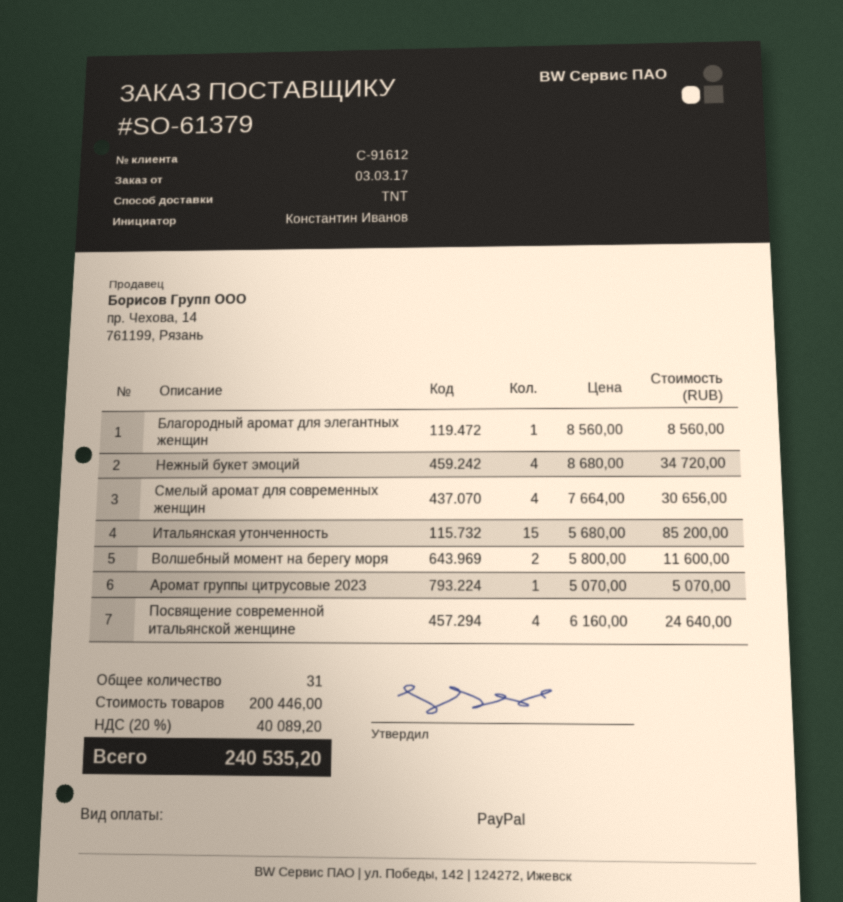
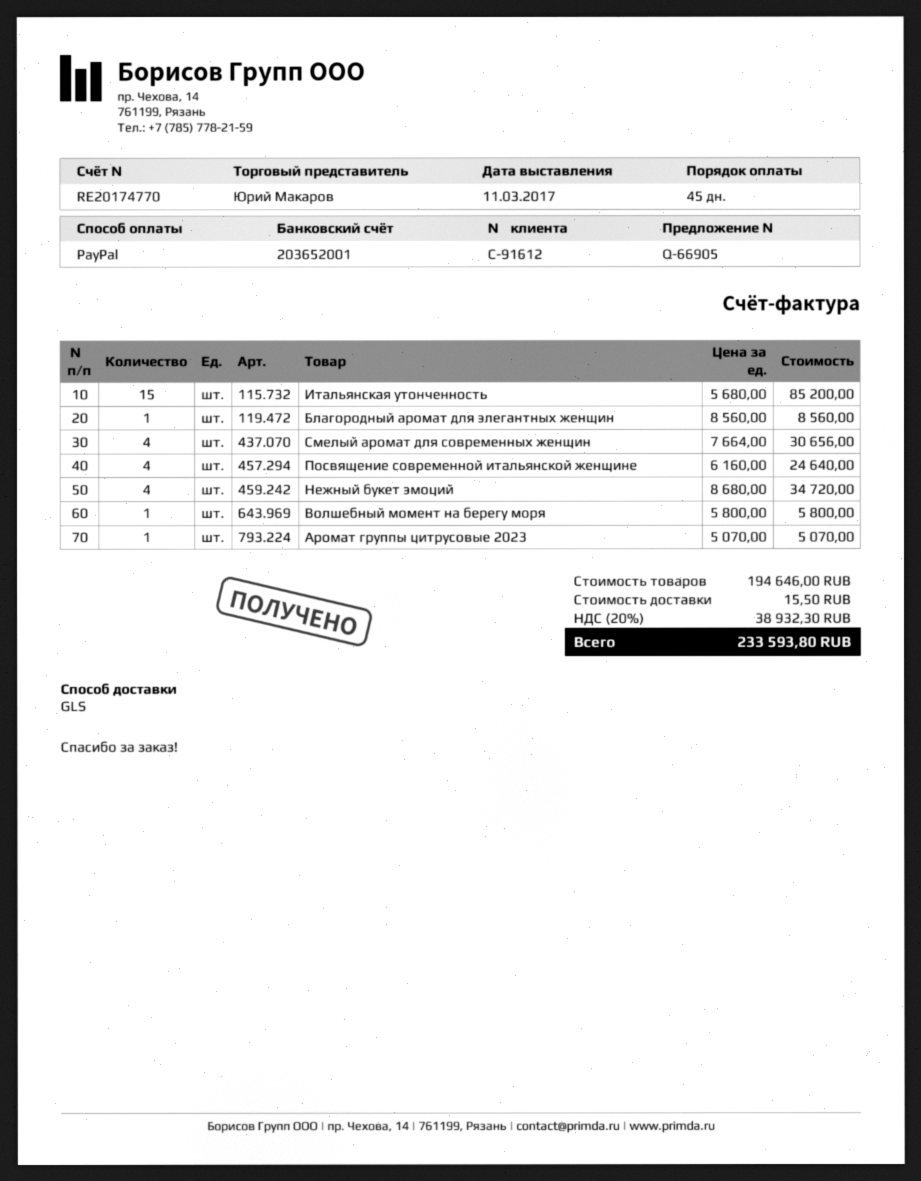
shipping method: TNT -> GLS
Волшебный момент на берегу моря: 2 x 5800.00 = 11600.00 -> 1 x 5800.00 = 5800.00
subtotal: 200446.00 -> 194646.00
shipping: none -> 15.50
tax: 20% = 40089.20 -> 20% = 38932.30
total: 240535.20 -> 233593.80

